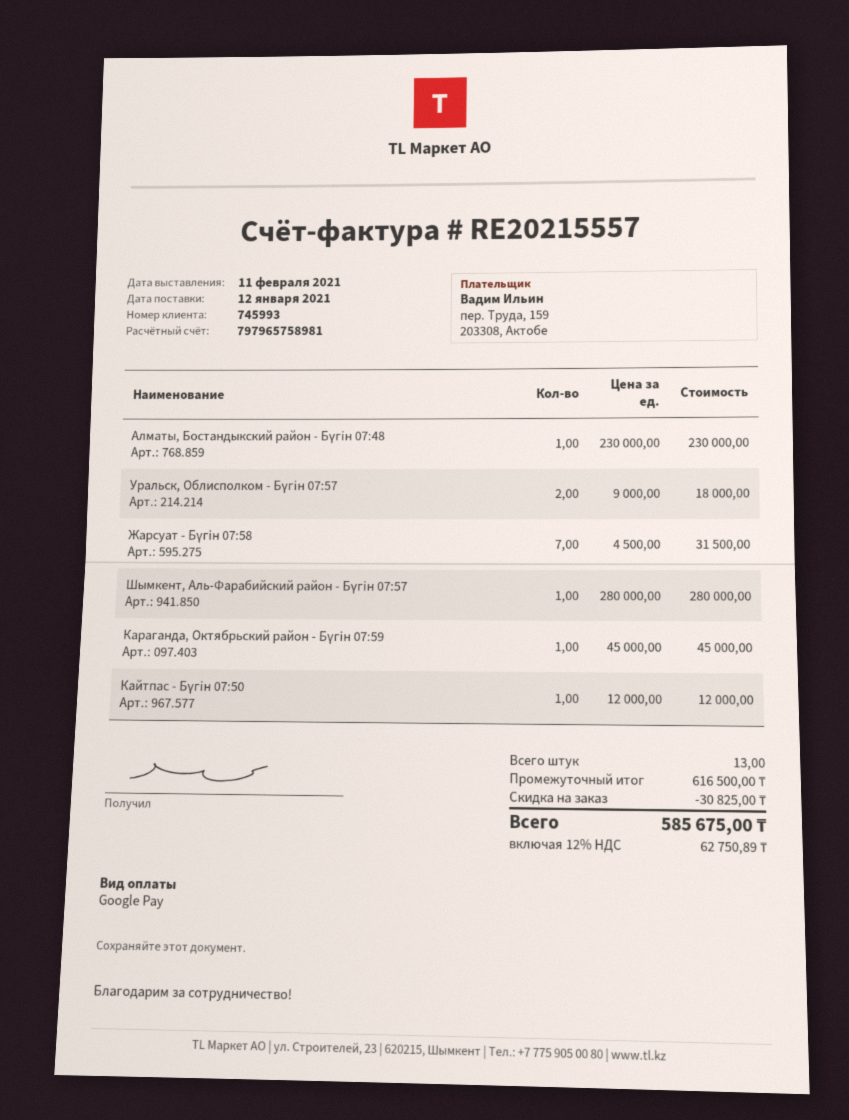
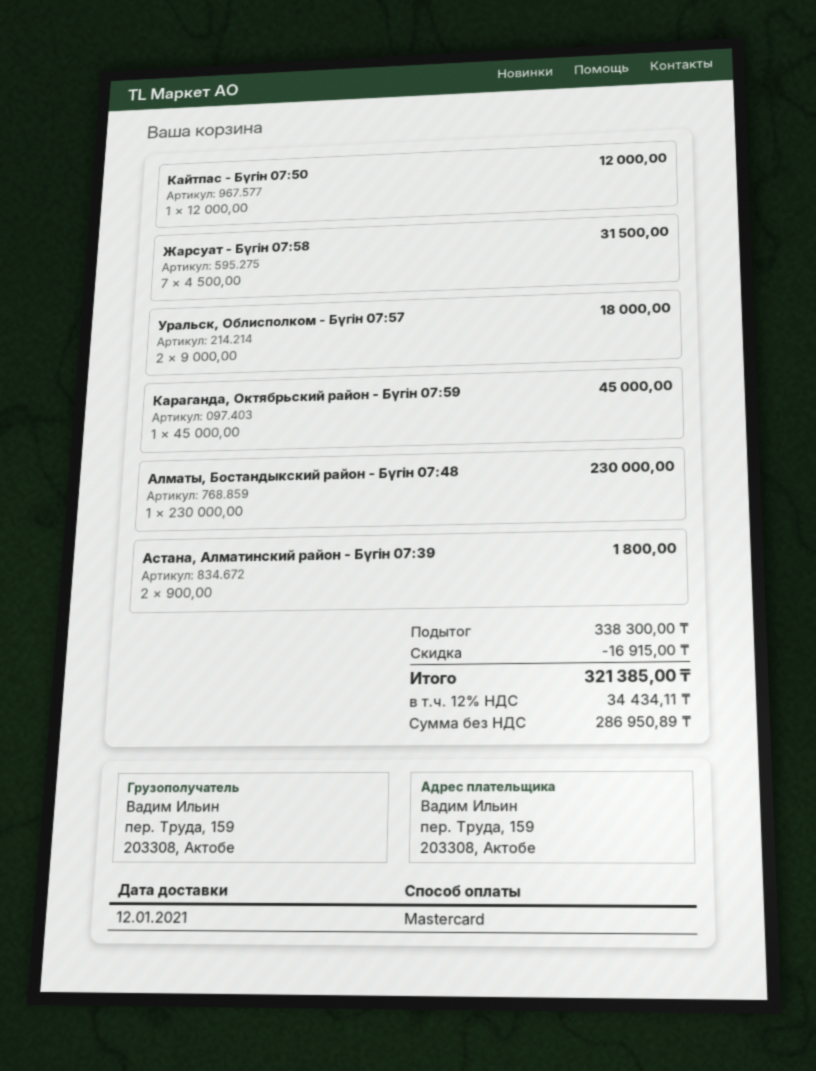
payment method: Google Pay -> Mastercard
Шымкент, Аль-Фарабийский район - Бүгін 07:57: 1 x 280000.00 = 280000.00 -> none
Астана, Алматинский район - Бүгін 07:39: none -> 2 x 900.00 = 1800.00
subtotal: 616500.00 -> 338300.00
discount: 30825.00 -> 16915.00
tax: 12% = 62750.89 -> 12% = 34434.11
total: 585675.00 -> 321385.00

